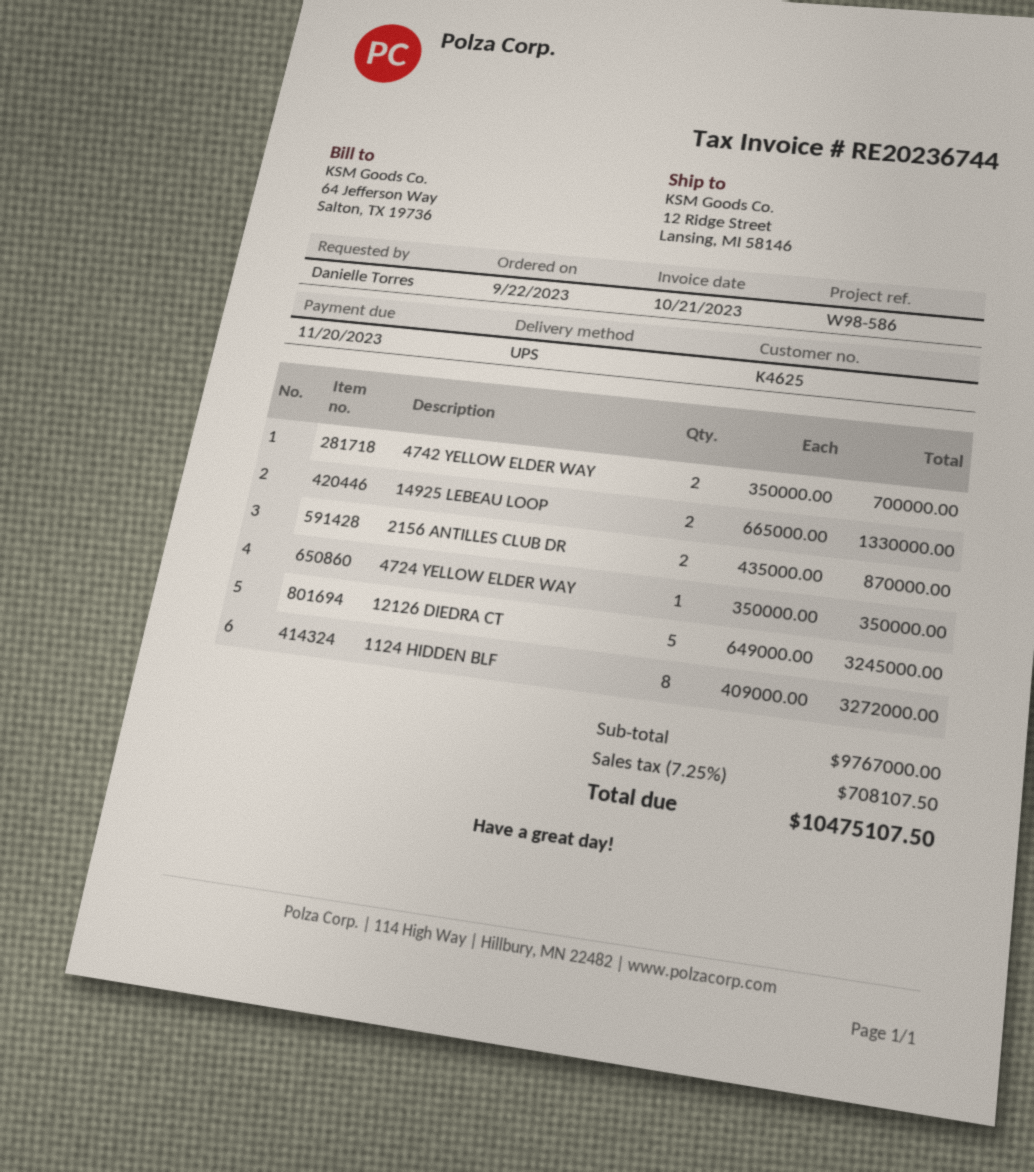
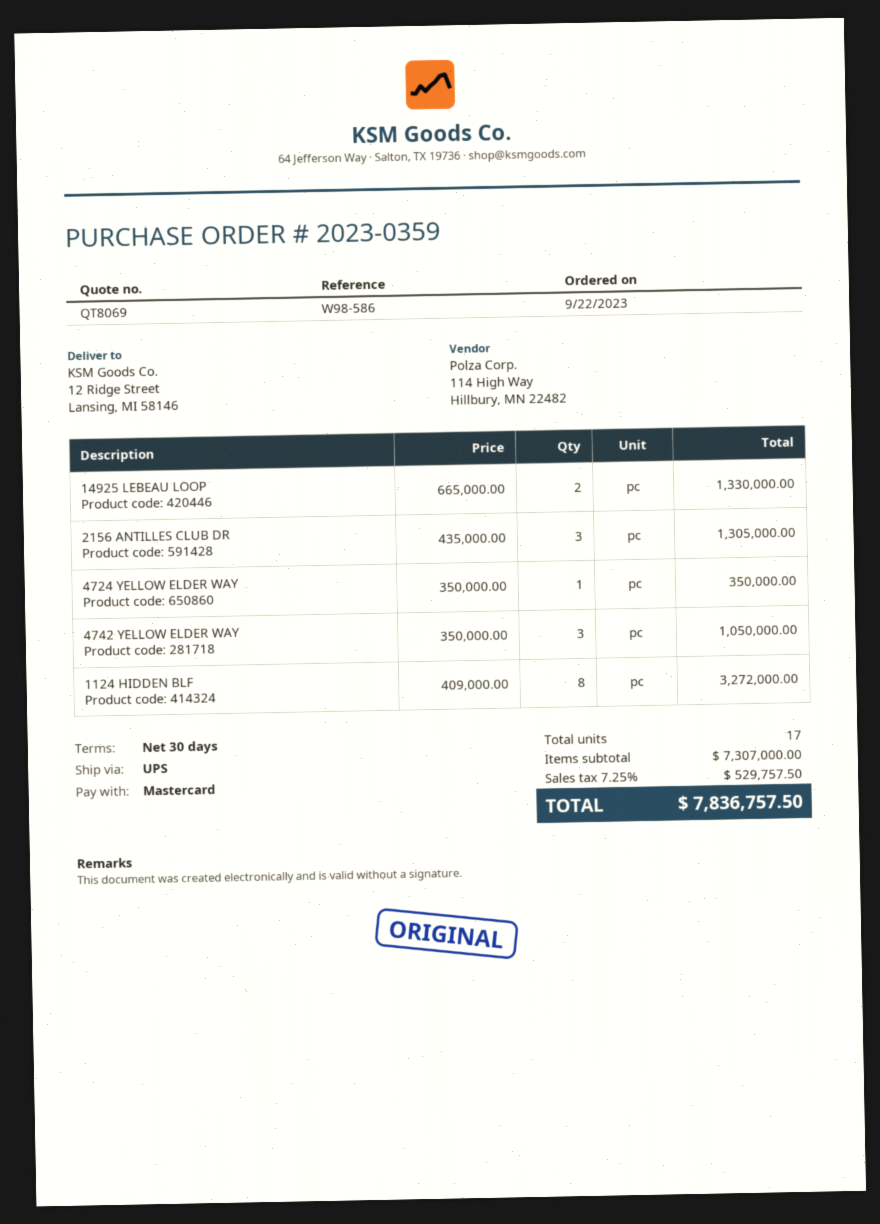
4742 YELLOW ELDER WAY: 2 x 350000.00 = 700000.00 -> 3 x 350000.00 = 1050000.00
2156 ANTILLES CLUB DR: 2 x 435000.00 = 870000.00 -> 3 x 435000.00 = 1305000.00
12126 DIEDRA CT: 5 x 649000.00 = 3245000.00 -> none
subtotal: 9767000.00 -> 7307000.00
tax: 7.25% = 708107.50 -> 7.25% = 529757.50
total: 10475107.50 -> 7836757.50

